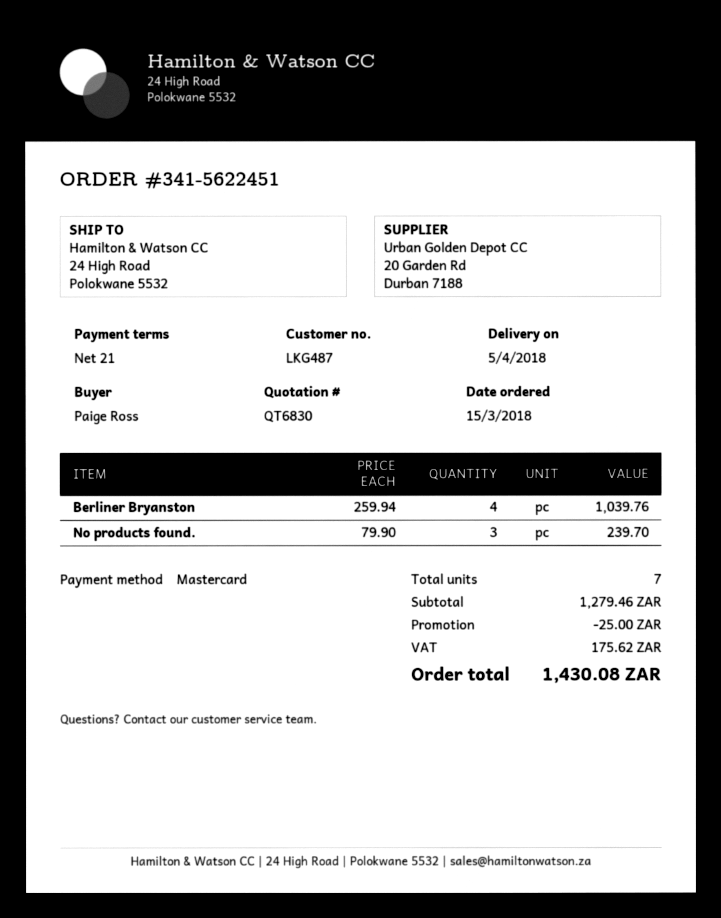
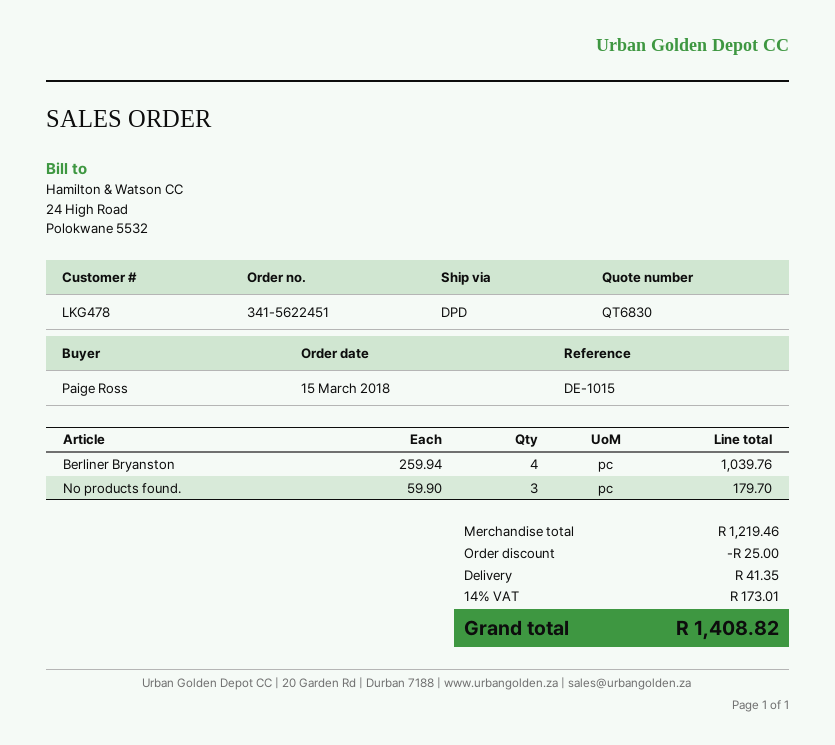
customer number: LKG487 -> LKG478
No products found.: 3 x 79.90 = 239.70 -> 3 x 59.90 = 179.70
subtotal: 1279.46 -> 1219.46
shipping: none -> 41.35
tax: 175.62 -> 173.01
total: 1430.08 -> 1408.82

